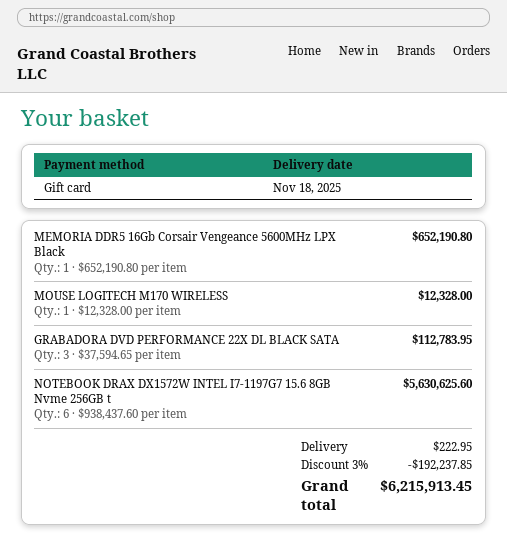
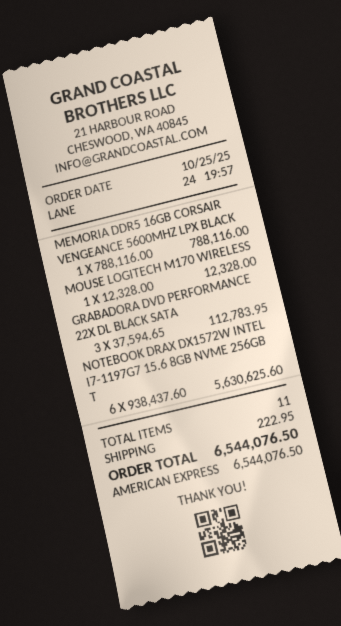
payment method: gift card -> American Express
MEMORIA DDR5 16Gb Corsair Vengeance 5600MHz LPX Black: 1 x 652190.80 = 652190.80 -> 1 x 788116.00 = 788116.00
discount: 3% = 192237.85 -> none
total: 6215913.45 -> 6544076.50

